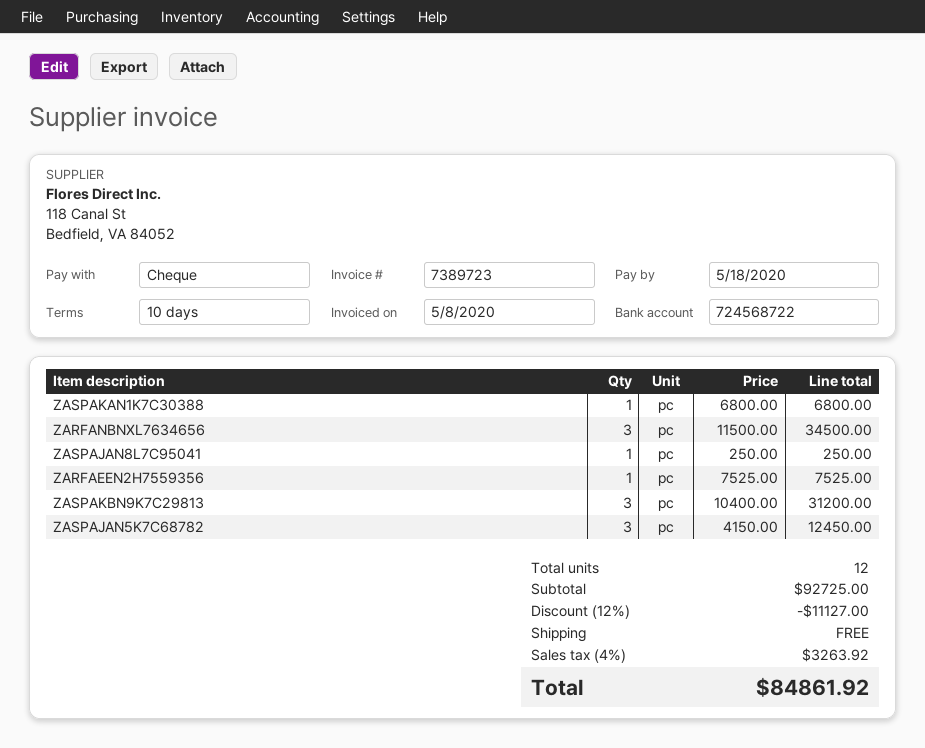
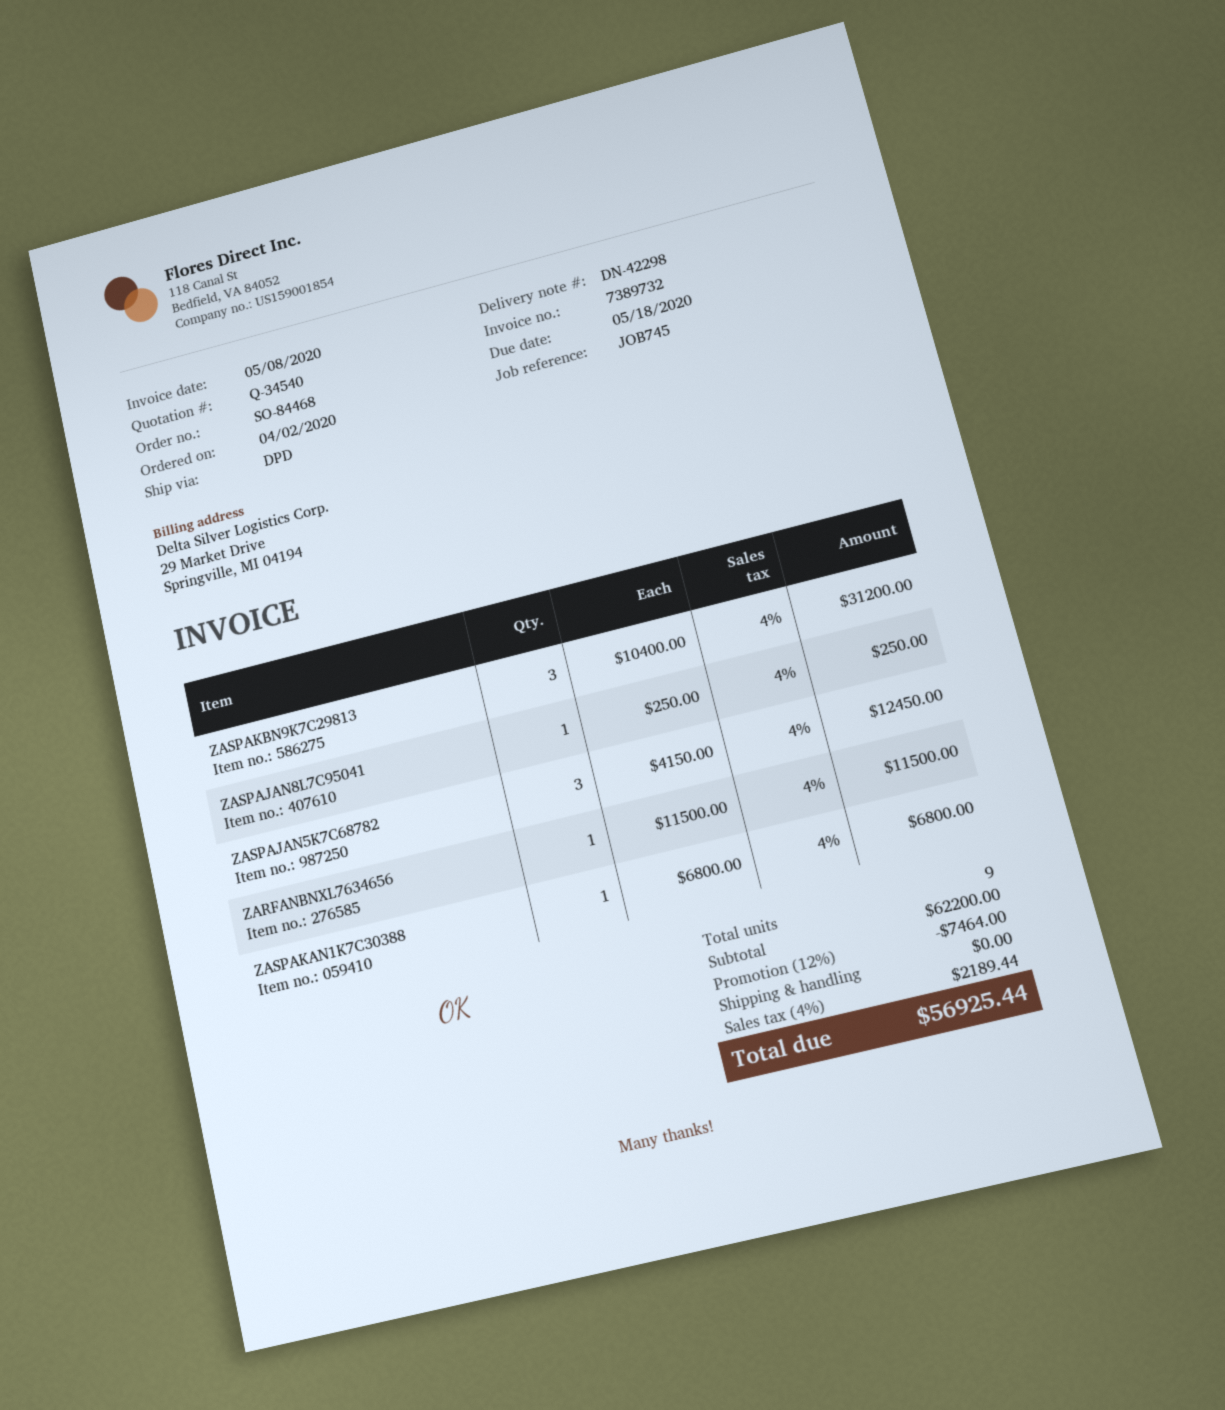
invoice number: 7389723 -> 7389732
ZARFANBNXL7634656: 3 x 11500.00 = 34500.00 -> 1 x 11500.00 = 11500.00
ZARFAEEN2H7559356: 1 x 7525.00 = 7525.00 -> none
total quantity: 12 -> 9
subtotal: 92725.00 -> 62200.00
discount: 12% = 11127.00 -> 12% = 7464.00
tax: 4% = 3263.92 -> 4% = 2189.44
total: 84861.92 -> 56925.44

